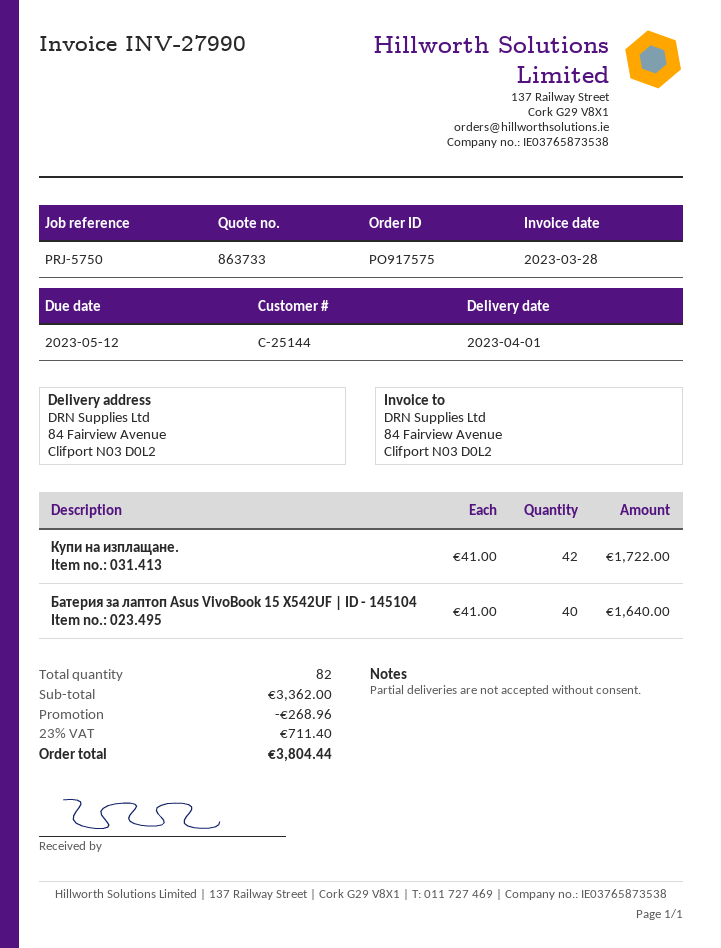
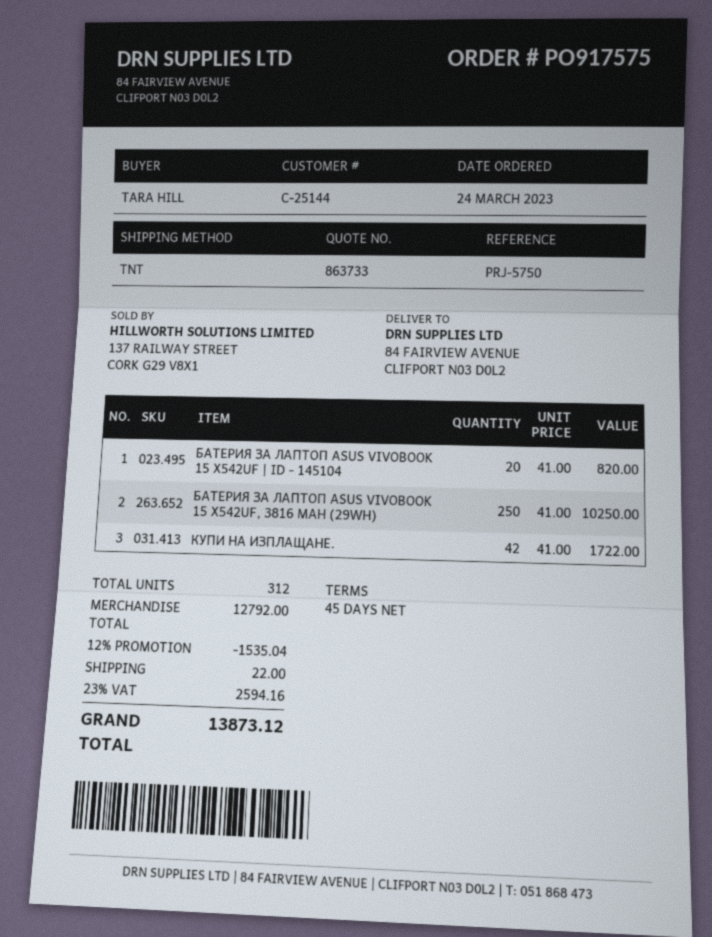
Батерия за лаптоп Asus VivoBook 15 X542UF | ID - 145104: 40 x 41.00 = 1640.00 -> 20 x 41.00 = 820.00
БАТЕРИЯ ЗА ЛАПТОП ASUS VIVOBOOK 15 X542UF, 3816 MAH (29WH): none -> 250 x 41.00 = 10250.00
total quantity: 82 -> 312
subtotal: 3362.00 -> 12792.00
discount: 268.96 -> 1535.04
shipping: none -> 22.00
tax: 23% = 711.40 -> 23% = 2594.16
total: 3804.44 -> 13873.12

